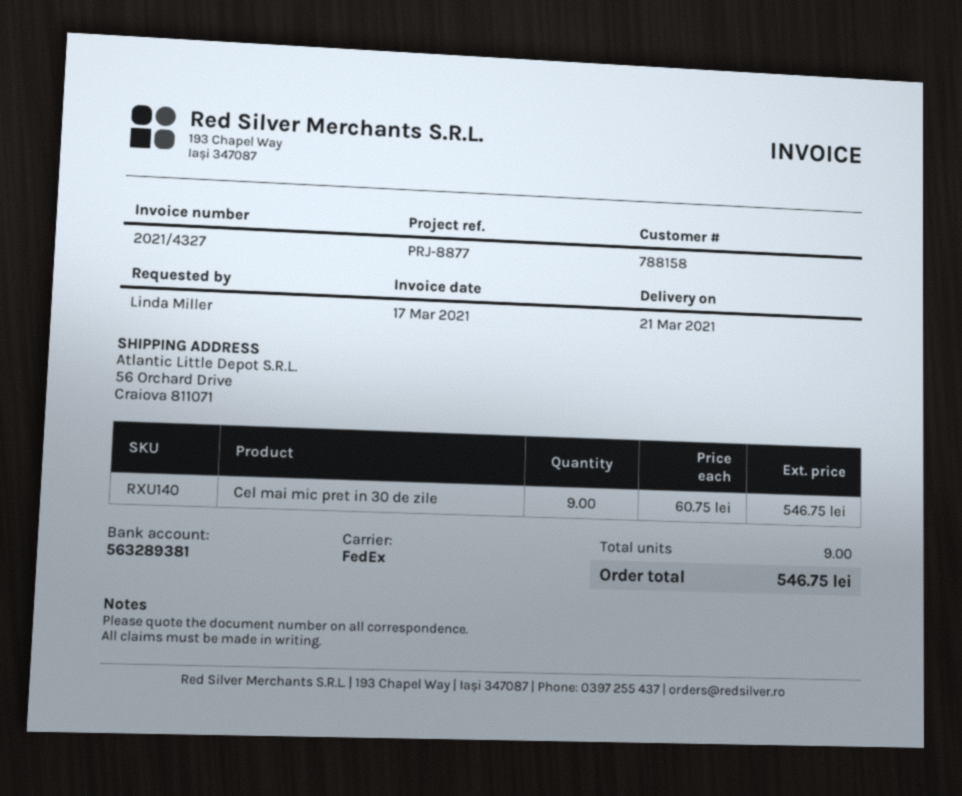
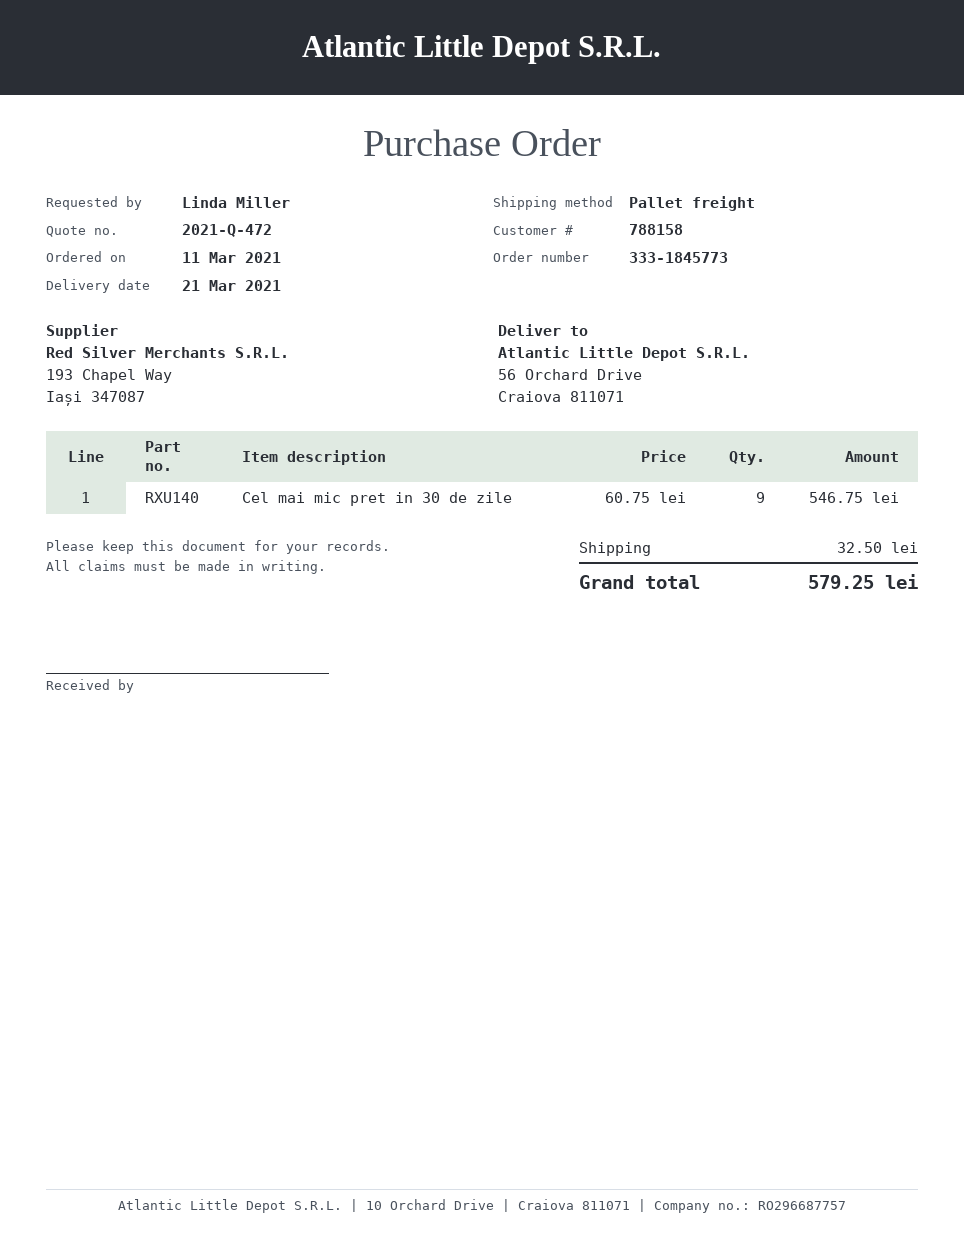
shipping method: FedEx -> pallet freight
shipping: none -> 32.50
total: 546.75 -> 579.25

